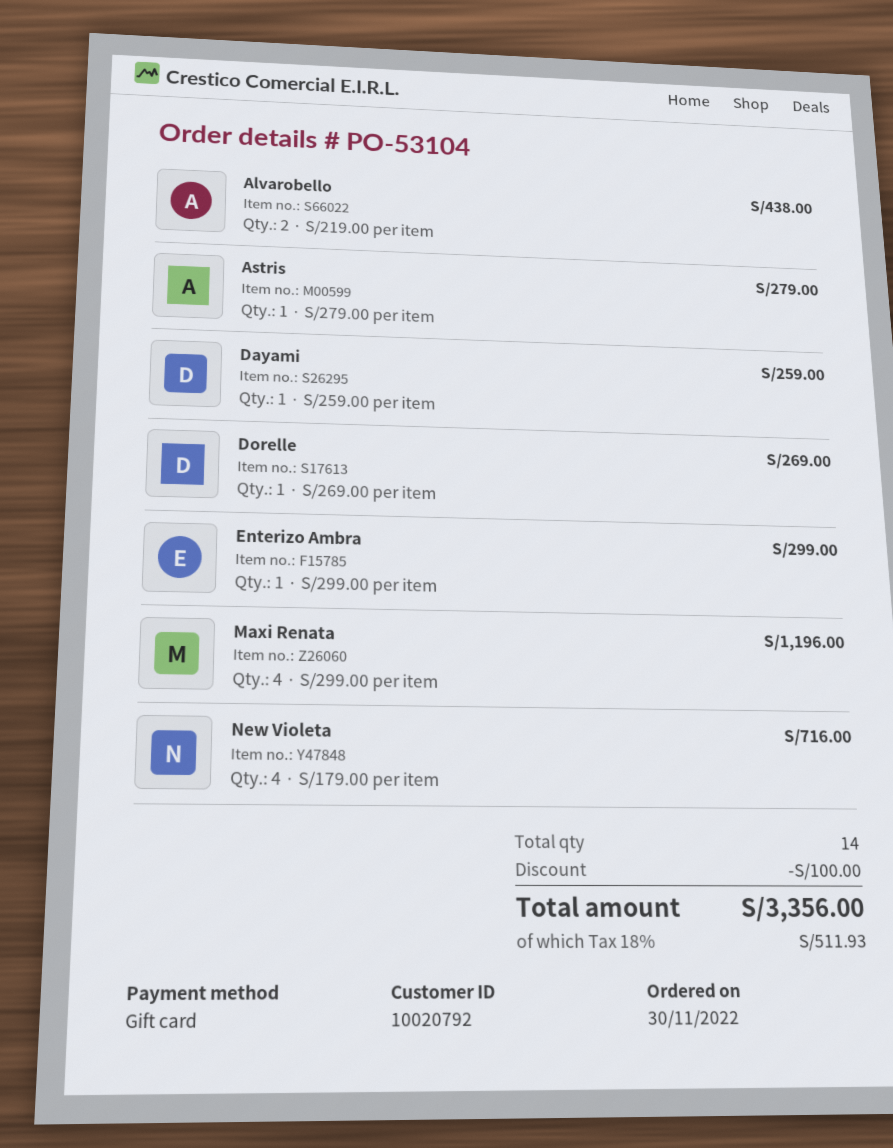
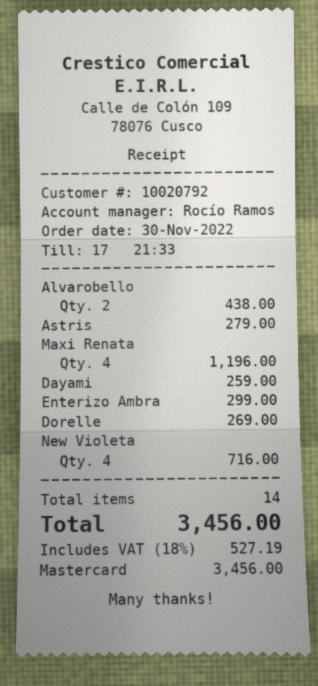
payment method: gift card -> Mastercard
discount: 100.00 -> none
tax: 18% = 511.93 -> 18% = 527.19
total: 3356.00 -> 3456.00

